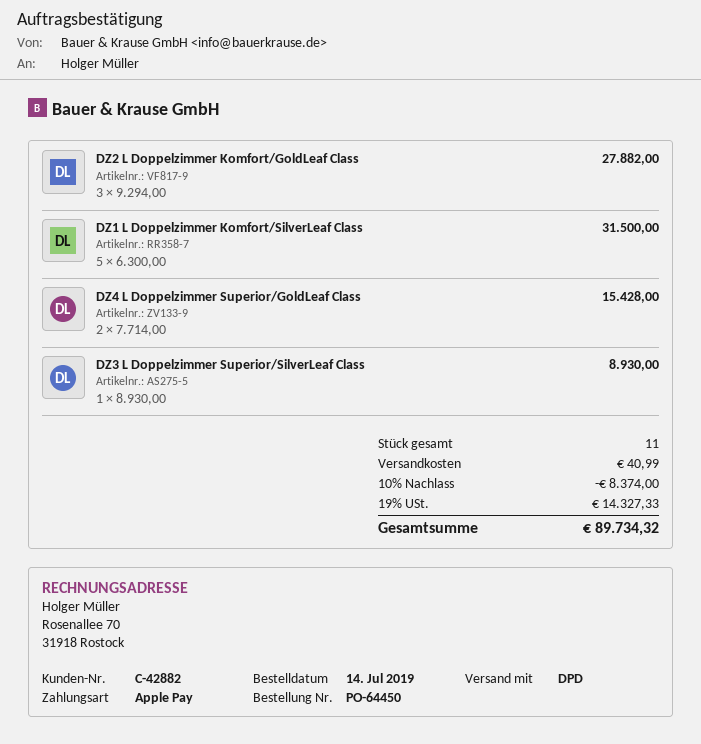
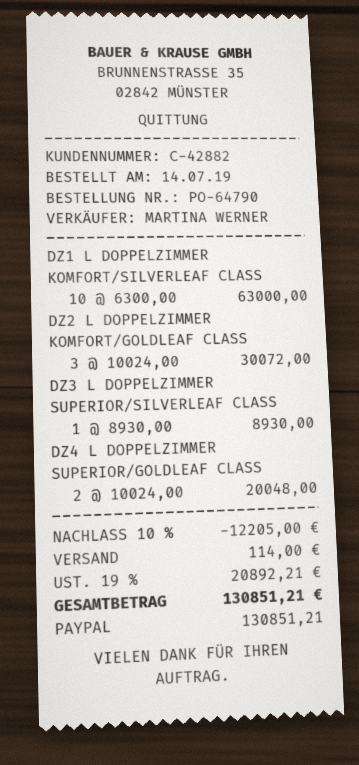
order number: PO-64450 -> PO-64790
payment method: Apple Pay -> PayPal
DZ2 L Doppelzimmer Komfort/GoldLeaf Class: 3 x 9294.00 = 27882.00 -> 3 x 10024.00 = 30072.00
DZ1 L Doppelzimmer Komfort/SilverLeaf Class: 5 x 6300.00 = 31500.00 -> 10 x 6300.00 = 63000.00
DZ4 L Doppelzimmer Superior/GoldLeaf Class: 2 x 7714.00 = 15428.00 -> 2 x 10024.00 = 20048.00
discount: 10% = 8374.00 -> 10% = 12205.00
shipping: 40.99 -> 114.00
tax: 19% = 14327.33 -> 19% = 20892.21
total: 89734.32 -> 130851.21

